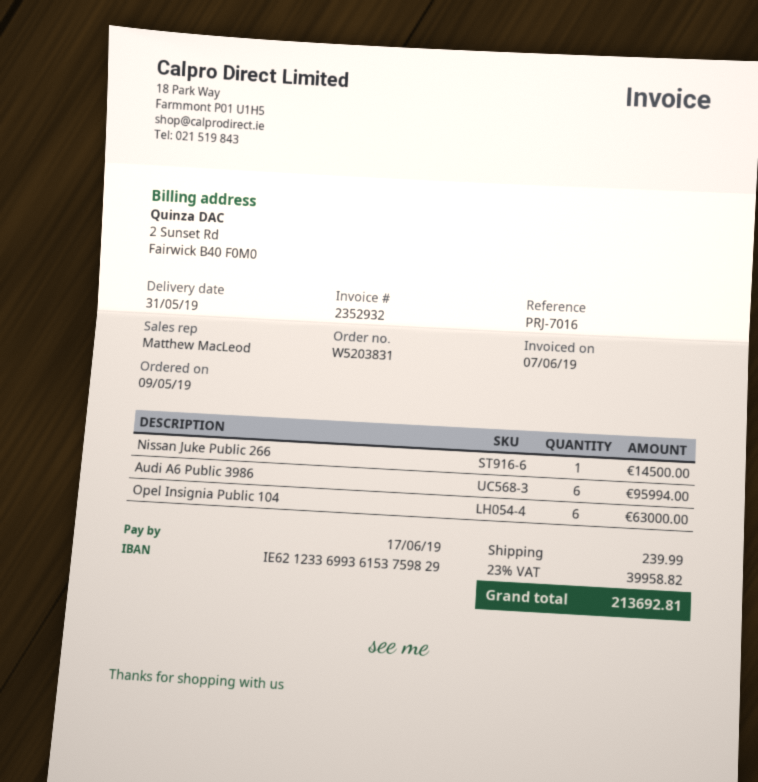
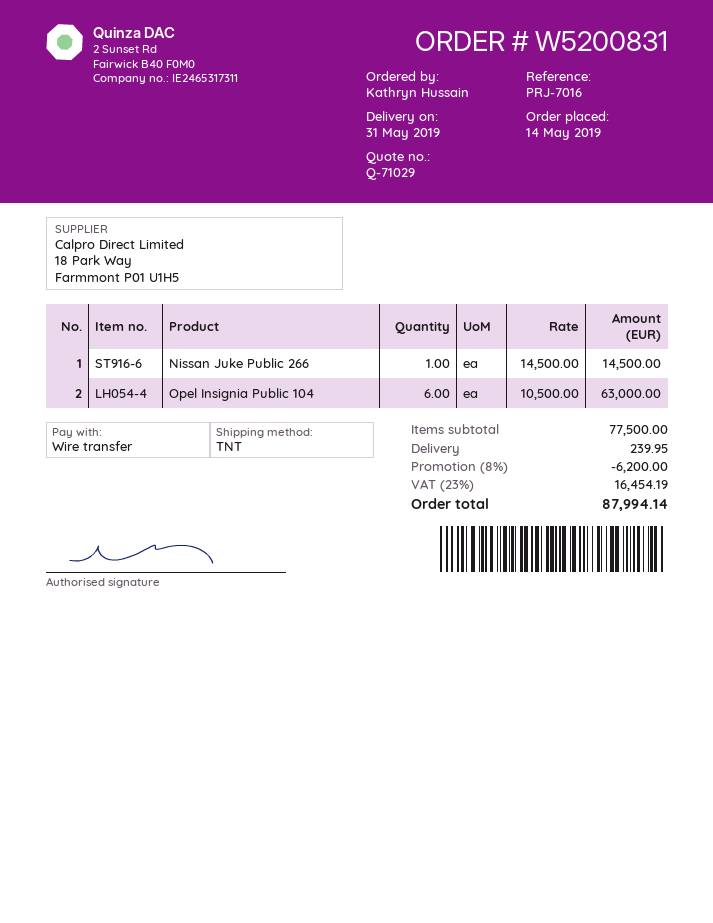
order number: W5203831 -> W5200831
order date: 2019-05-09 -> 2019-05-14
Audi A6 Public 3986: 6 for 95994.00 -> none
discount: none -> 8% = 6200.00
shipping: 239.99 -> 239.95
tax: 23% = 39958.82 -> 23% = 16454.19
total: 213692.81 -> 87994.14

